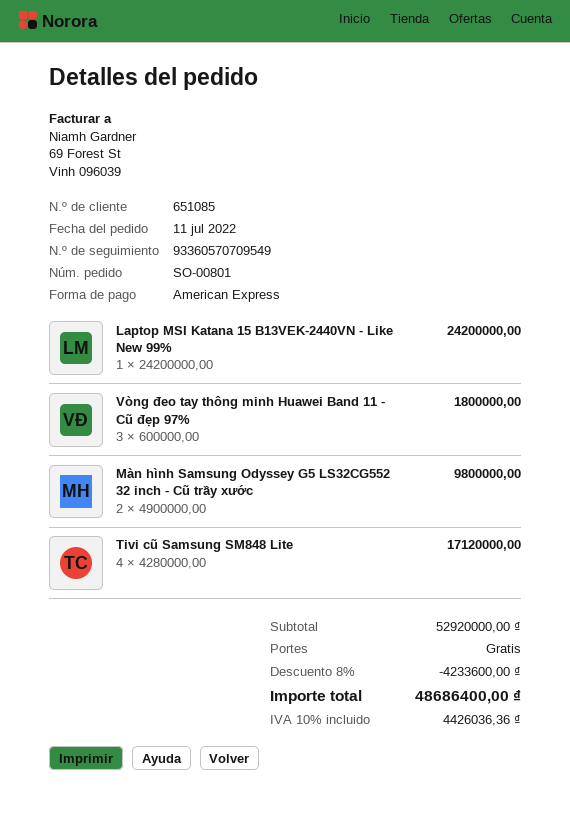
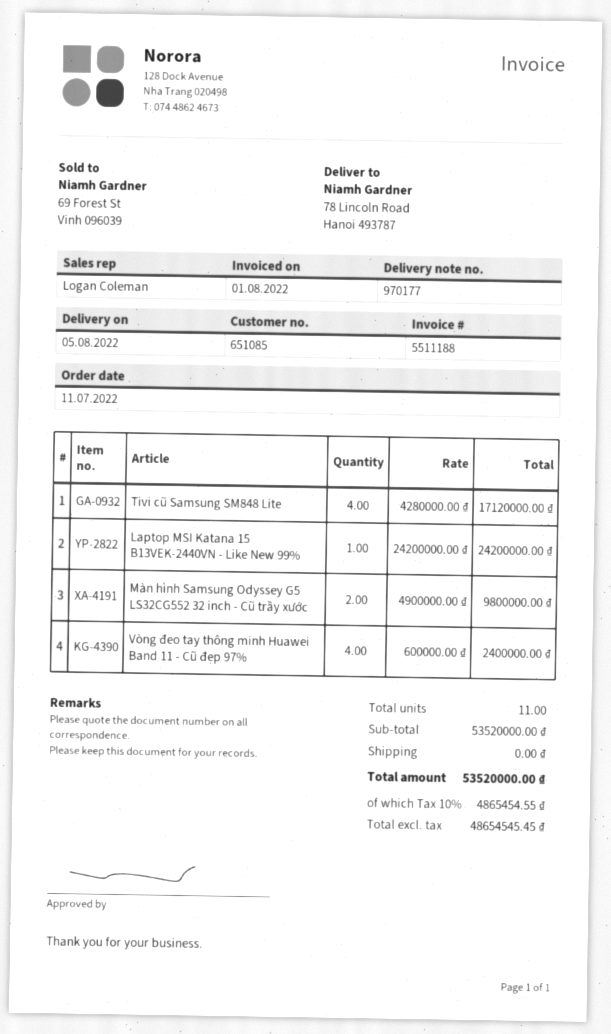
Vòng đeo tay thông minh Huawei Band 11 - Cũ đẹp 97%: 3 x 600000.00 = 1800000.00 -> 4 x 600000.00 = 2400000.00
subtotal: 52920000.00 -> 53520000.00
discount: 8% = 4233600.00 -> none
tax: 10% = 4426036.36 -> 10% = 4865454.55
total: 48686400.00 -> 53520000.00

